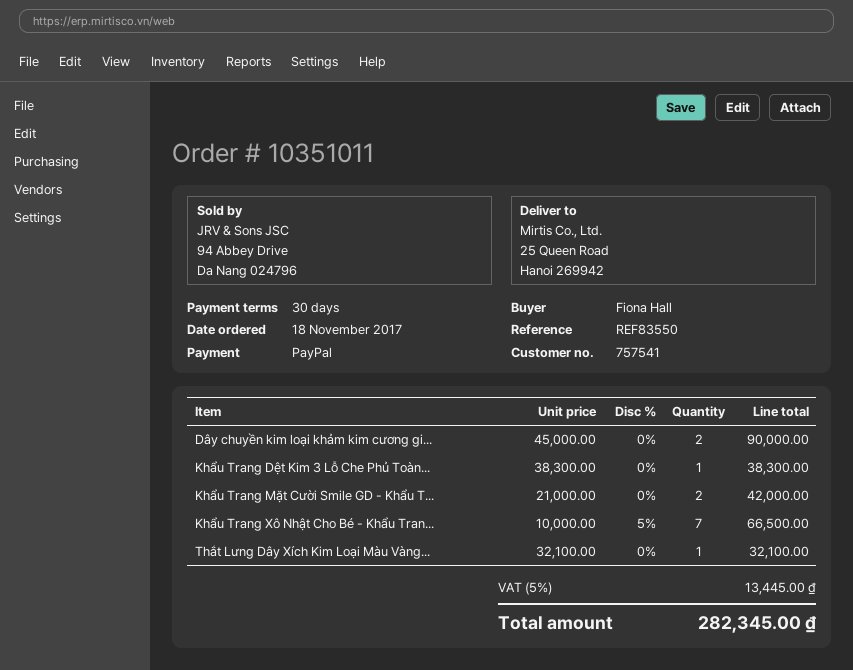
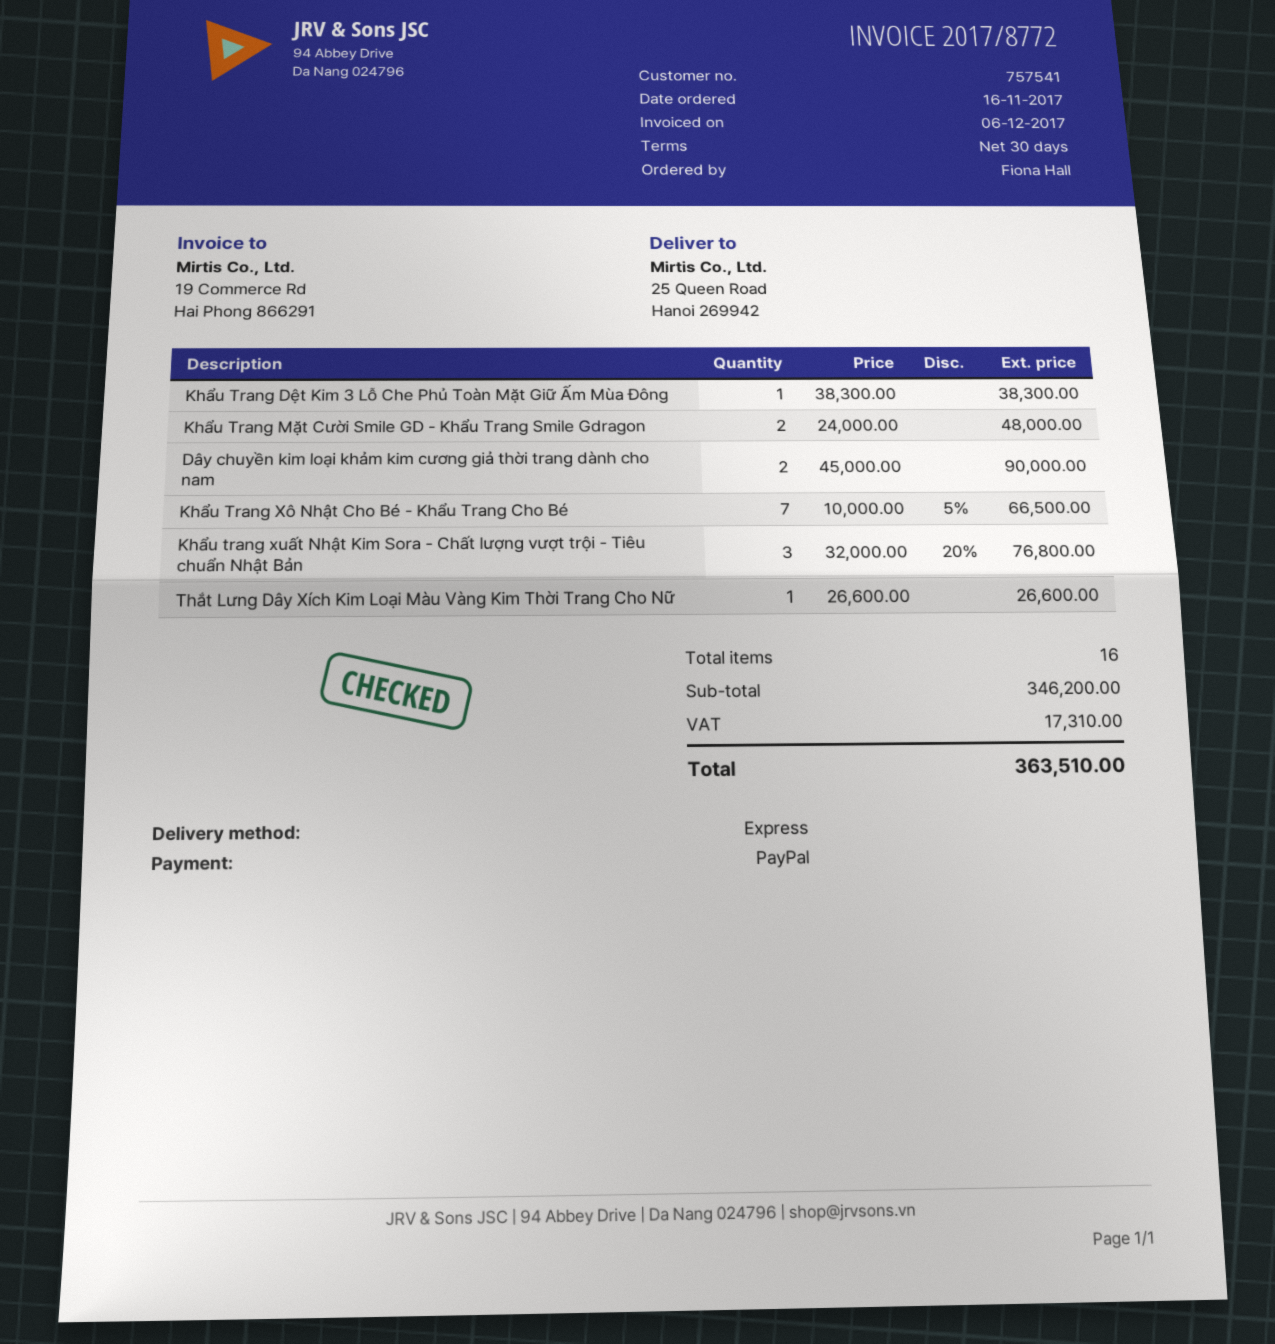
order date: 2017-11-18 -> 2017-11-16
Khẩu Trang Mặt Cười Smile GD - Khẩu T...: 2 x 21000.00 = 42000.00 -> 2 x 24000.00 = 48000.00
Thắt Lưng Dây Xích Kim Loại Màu Vàng...: 1 x 32100.00 = 32100.00 -> 1 x 26600.00 = 26600.00
Khẩu trang xuất Nhật Kim Sora - Chất lượng vượt trội - Tiêu chuẩn Nhật Bản: none -> 3 x 32000.00 - 20% = 76800.00
tax: 13445.00 -> 17310.00
total: 282345.00 -> 363510.00

